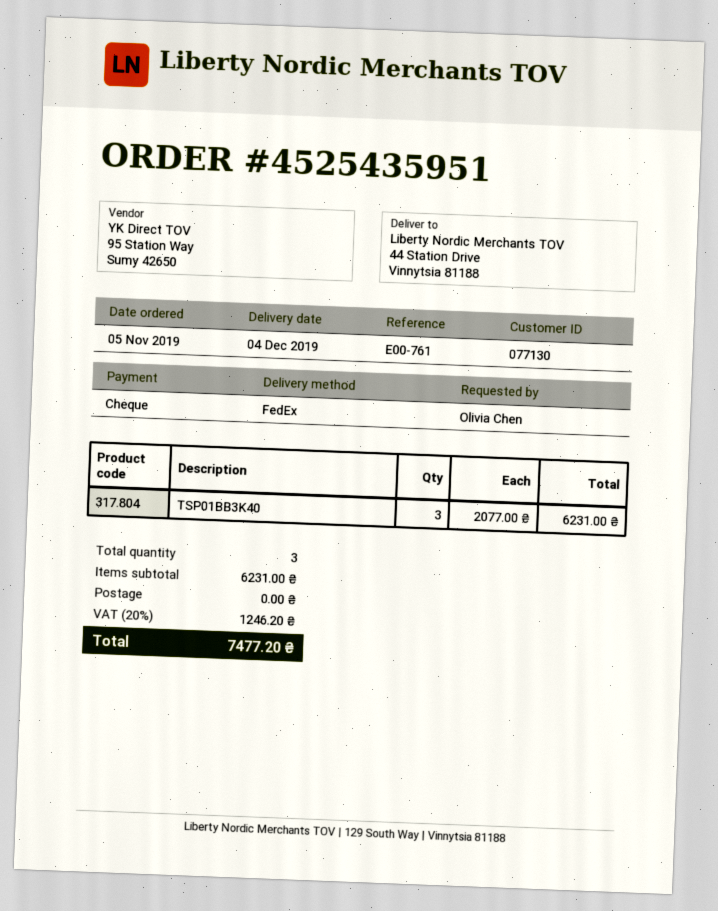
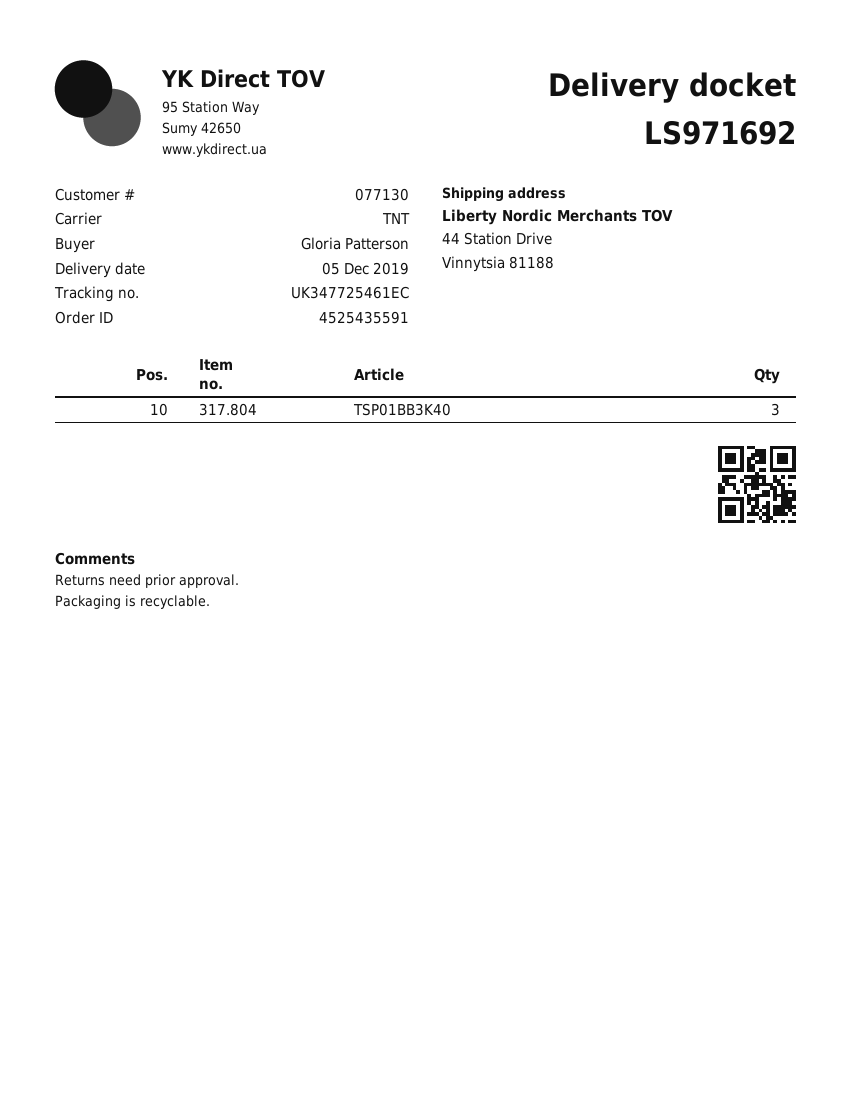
order number: 4525435951 -> 4525435591
delivery date: 2019-12-04 -> 2019-12-05
ordered by: Olivia Chen -> Gloria Patterson
shipping method: FedEx -> TNT

